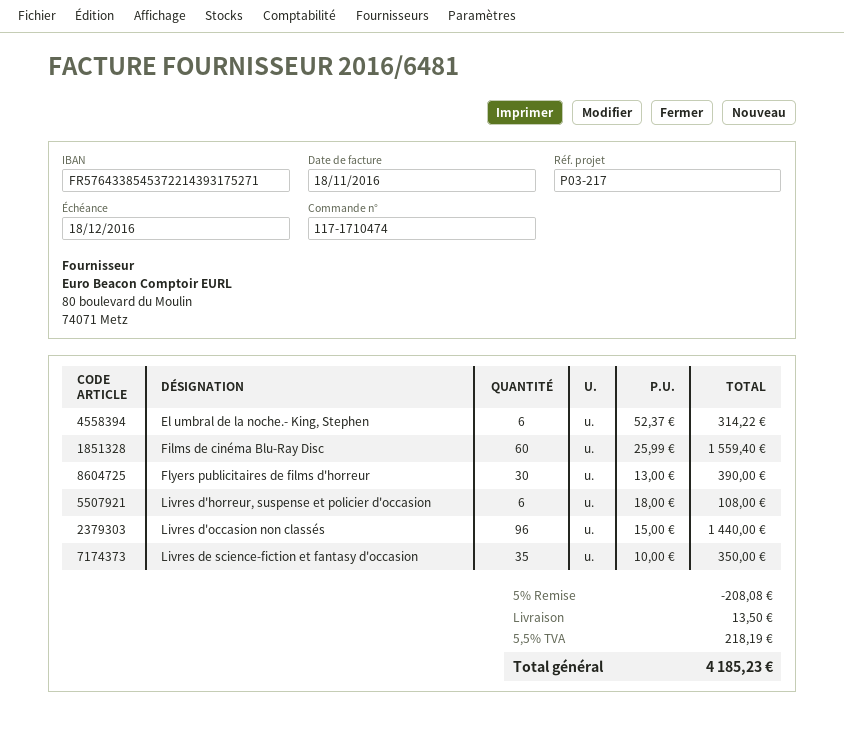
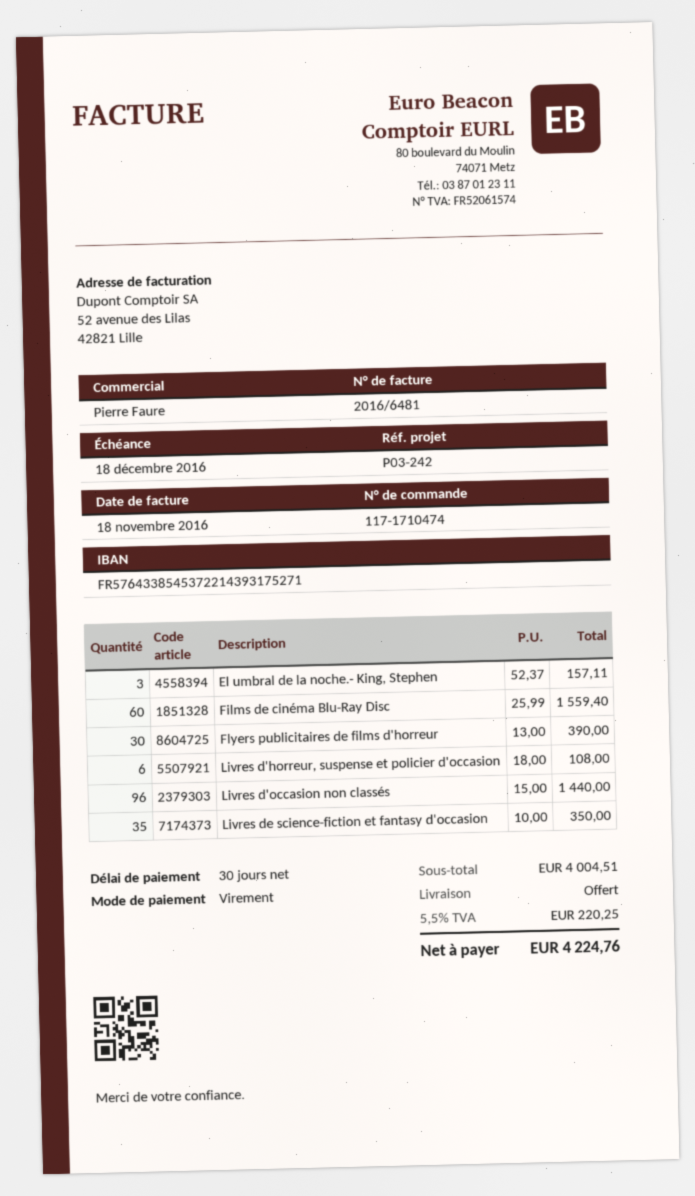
reference: P03-217 -> P03-242
El umbral de la noche.- King, Stephen: 6 x 52.37 = 314.22 -> 3 x 52.37 = 157.11
discount: 5% = 208.08 -> none
shipping: 13.50 -> 0.00
tax: 5.5% = 218.19 -> 5.5% = 220.25
total: 4185.23 -> 4224.76

